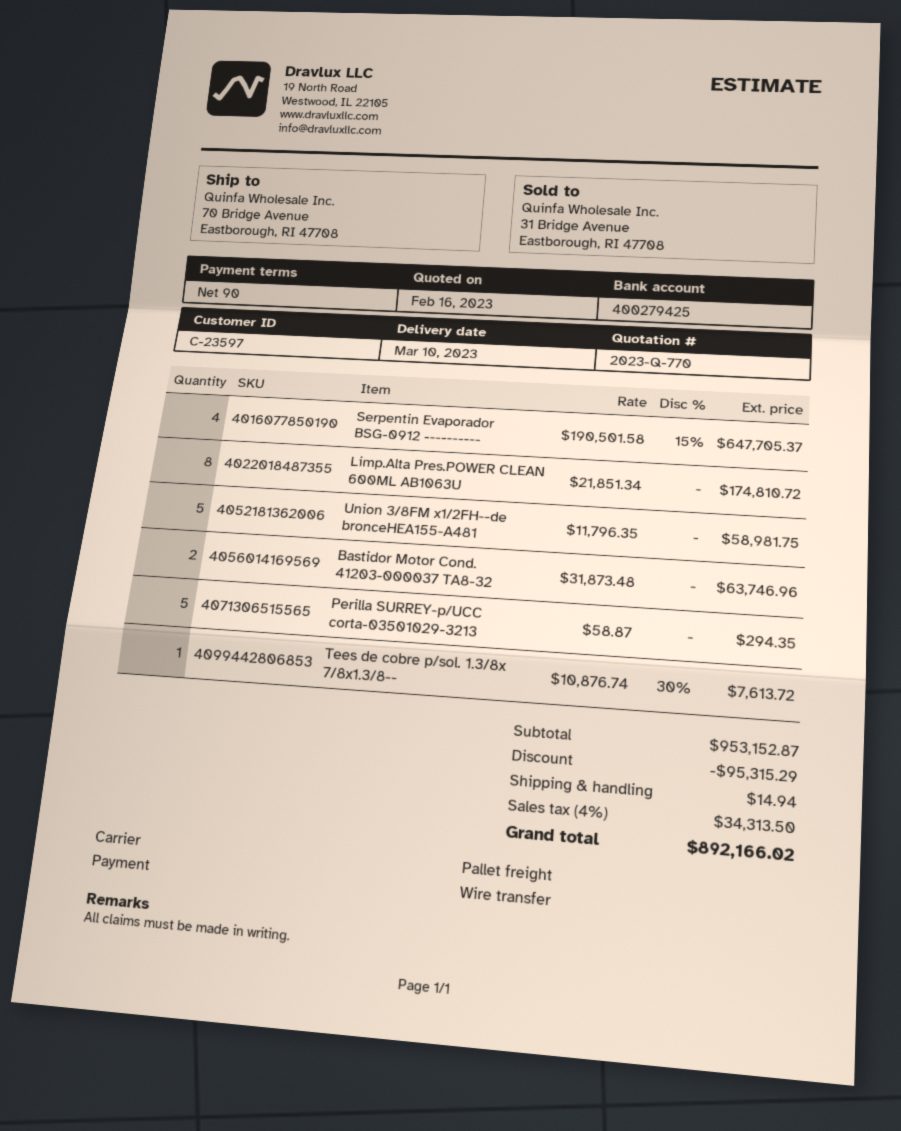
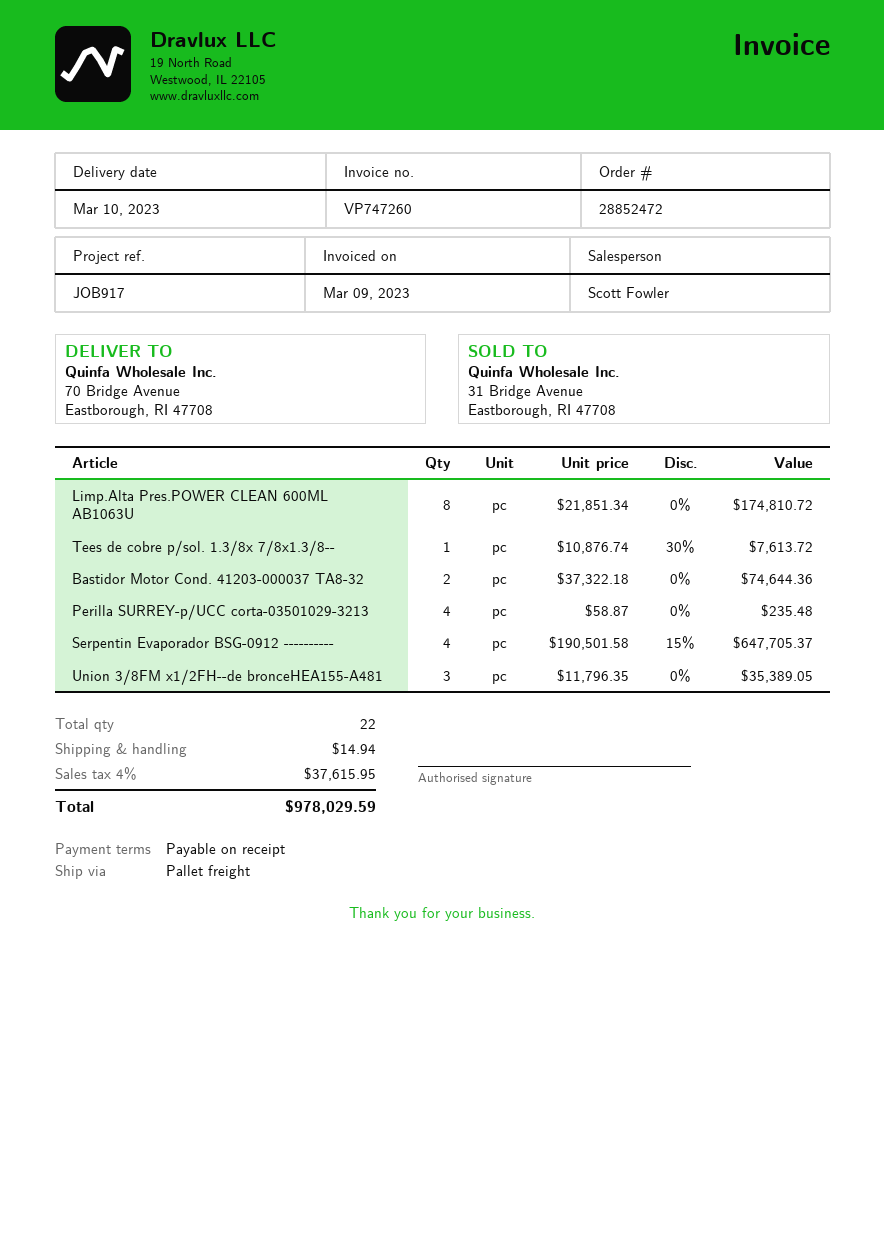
payment terms: 90 days -> on receipt
Union 3/8FM x1/2FH--de bronceHEA155-A481: 5 x 11796.35 = 58981.75 -> 3 x 11796.35 = 35389.05
Bastidor Motor Cond. 41203-000037 TA8-32: 2 x 31873.48 = 63746.96 -> 2 x 37322.18 = 74644.36
Perilla SURREY-p/UCC corta-03501029-3213: 5 x 58.87 = 294.35 -> 4 x 58.87 = 235.48
discount: 95315.29 -> none
tax: 4% = 34313.50 -> 4% = 37615.95
total: 892166.02 -> 978029.59

